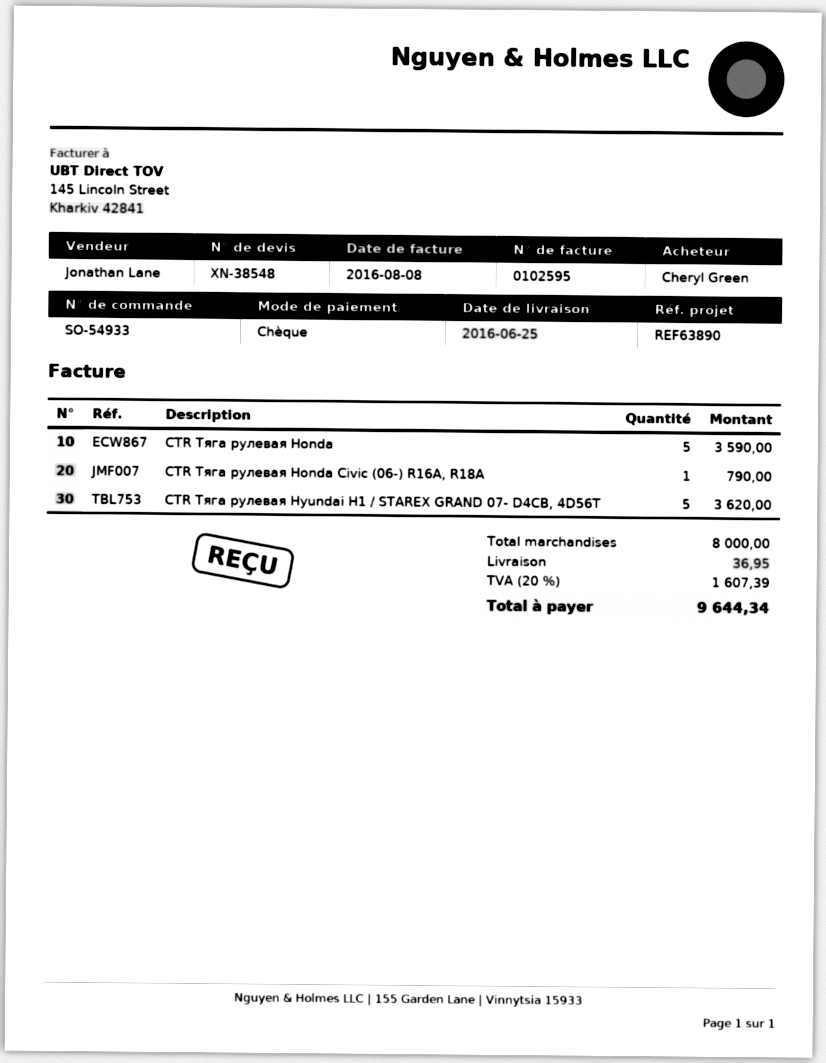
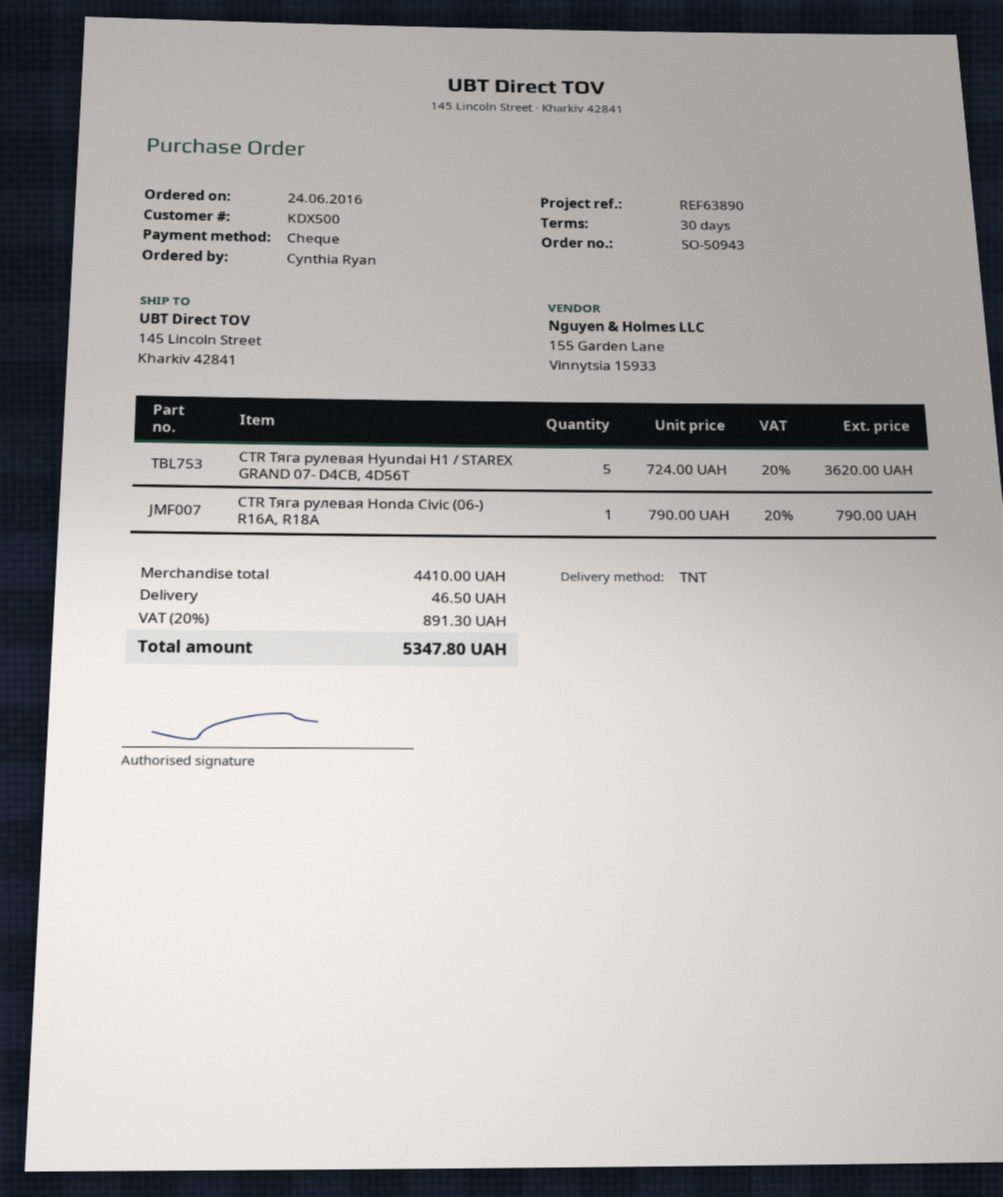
order number: SO-54933 -> SO-50943
ordered by: Cheryl Green -> Cynthia Ryan
CTR Тяга рулевая Honda: 5 for 3590.00 -> none
subtotal: 8000.00 -> 4410.00
shipping: 36.95 -> 46.50
tax: 20% = 1607.39 -> 20% = 891.30
total: 9644.34 -> 5347.80

